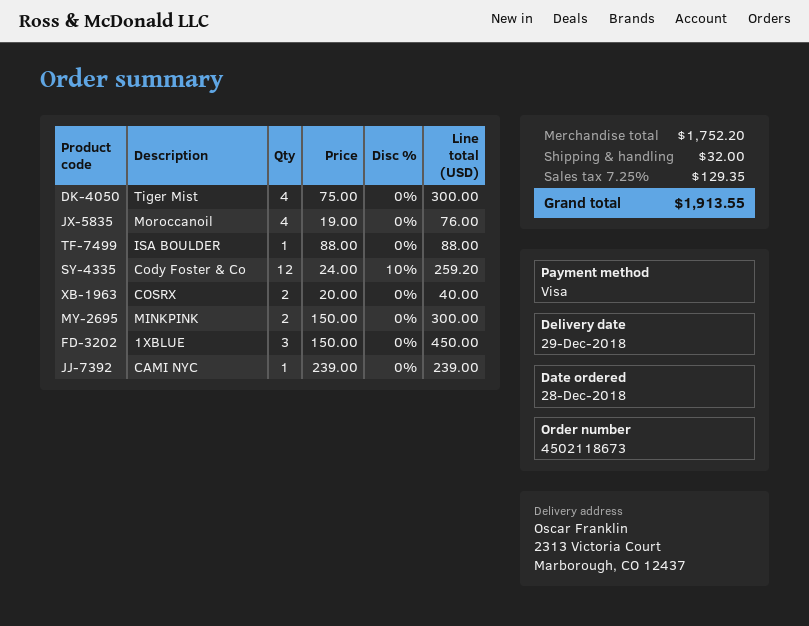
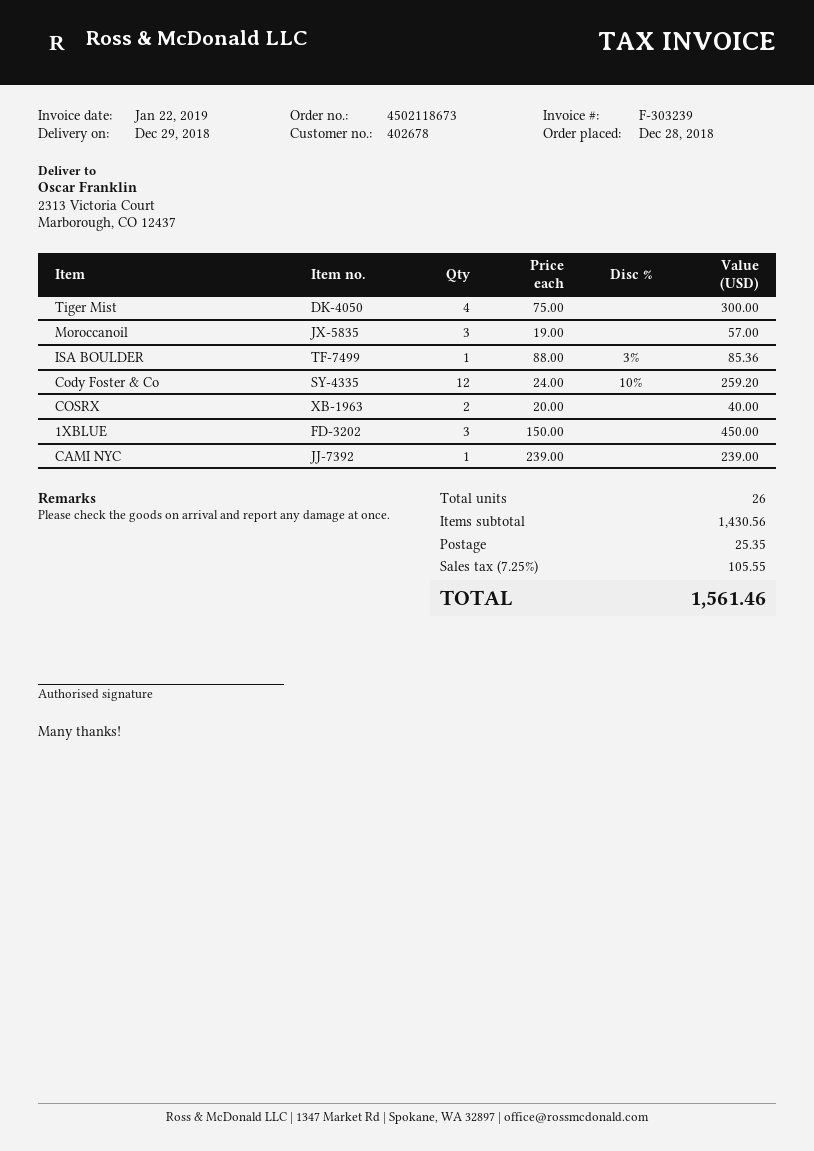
Moroccanoil: 4 x 19.00 = 76.00 -> 3 x 19.00 = 57.00
ISA BOULDER: 1 x 88.00 = 88.00 -> 1 x 88.00 - 3% = 85.36
MINKPINK: 2 x 150.00 = 300.00 -> none
subtotal: 1752.20 -> 1430.56
shipping: 32.00 -> 25.35
tax: 7.25% = 129.35 -> 7.25% = 105.55
total: 1913.55 -> 1561.46

